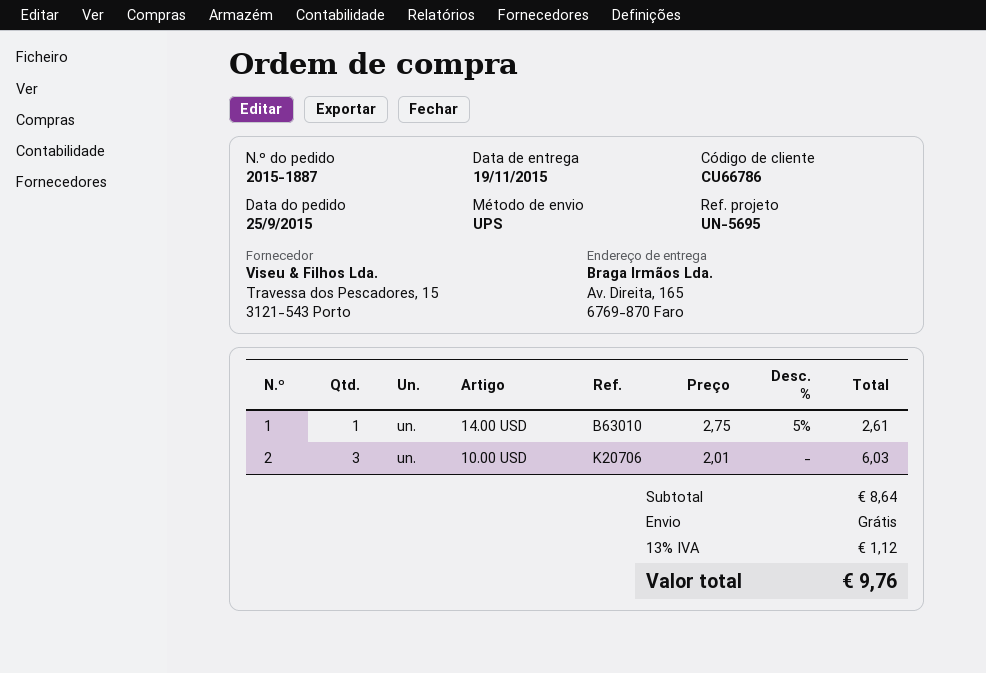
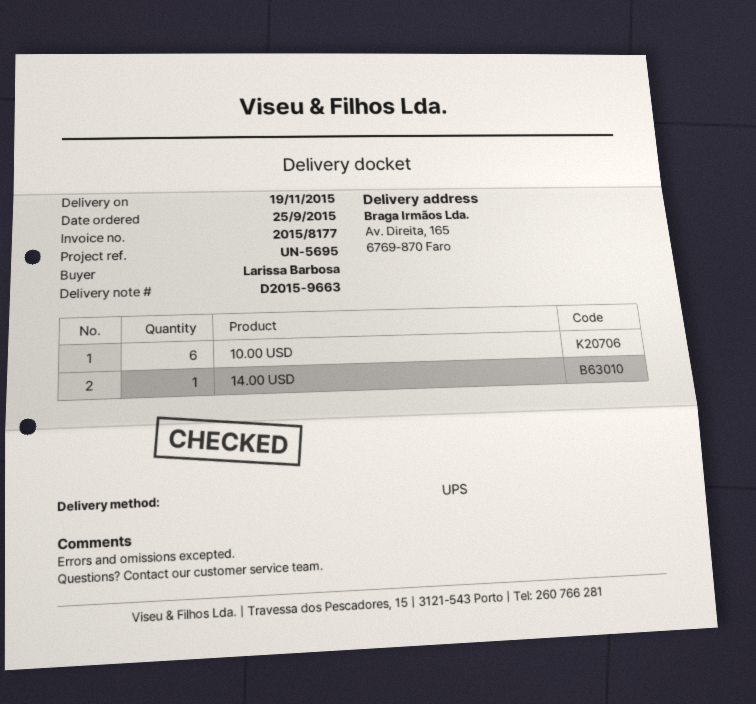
10.00 USD: 3 -> 6

